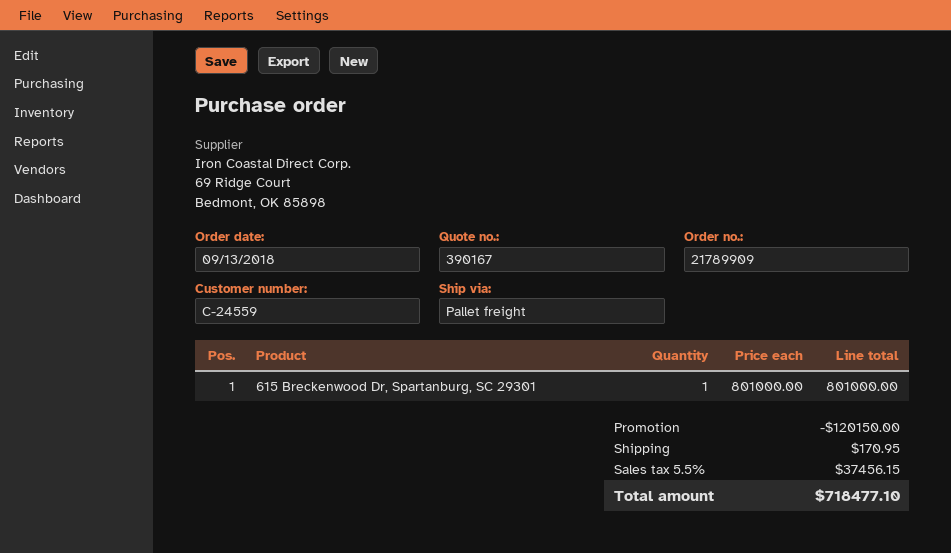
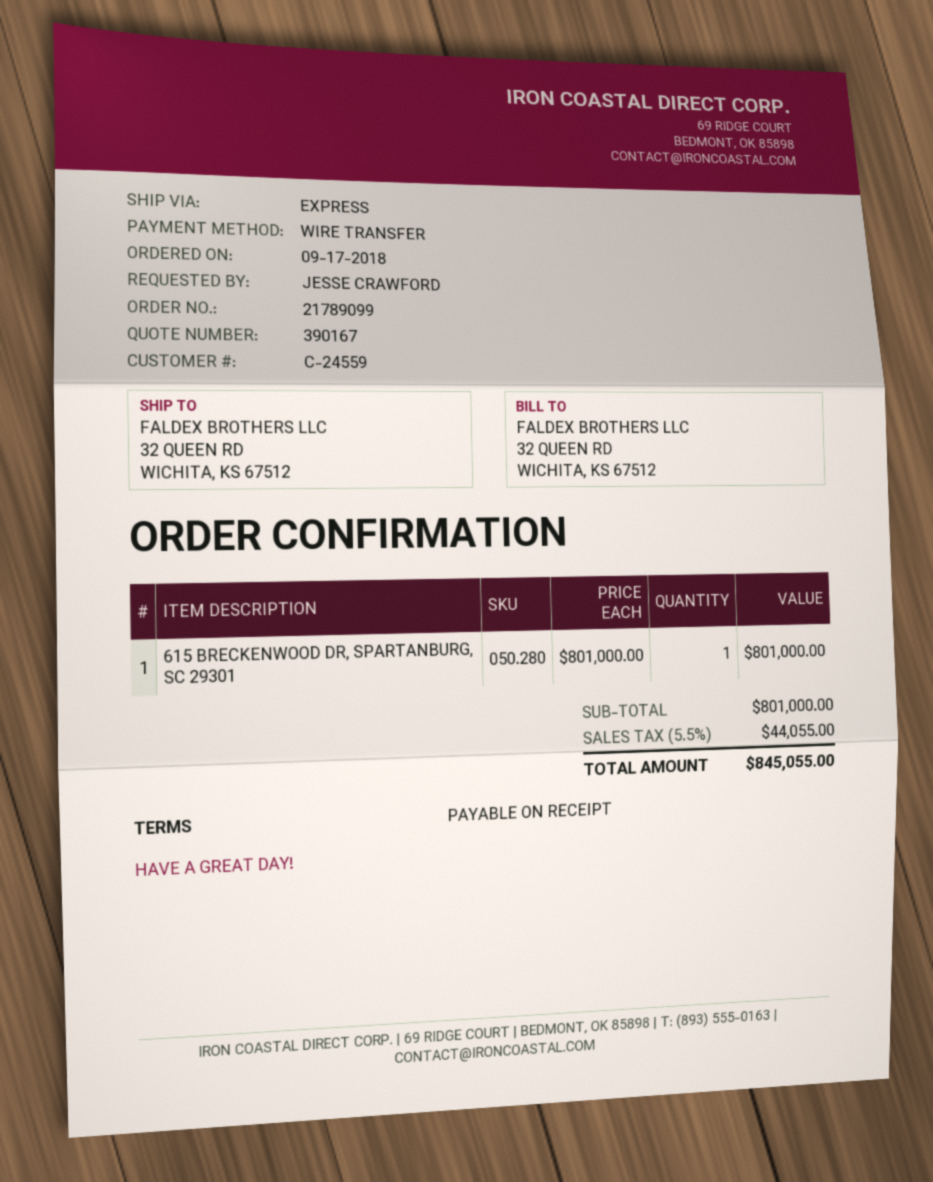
order number: 21789909 -> 21789099
order date: 2018-09-13 -> 2018-09-17
shipping method: pallet freight -> express
discount: 120150.00 -> none
shipping: 170.95 -> none
tax: 5.5% = 37456.15 -> 5.5% = 44055.00
total: 718477.10 -> 845055.00

